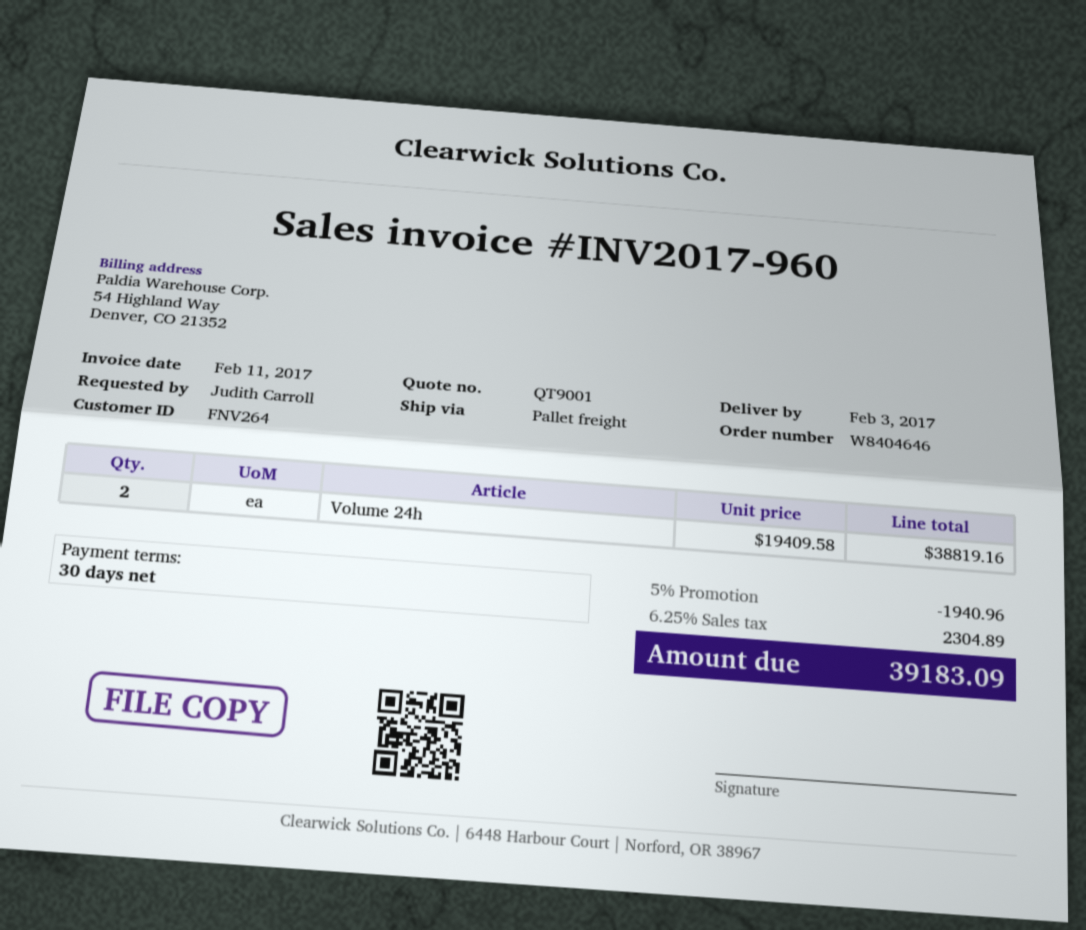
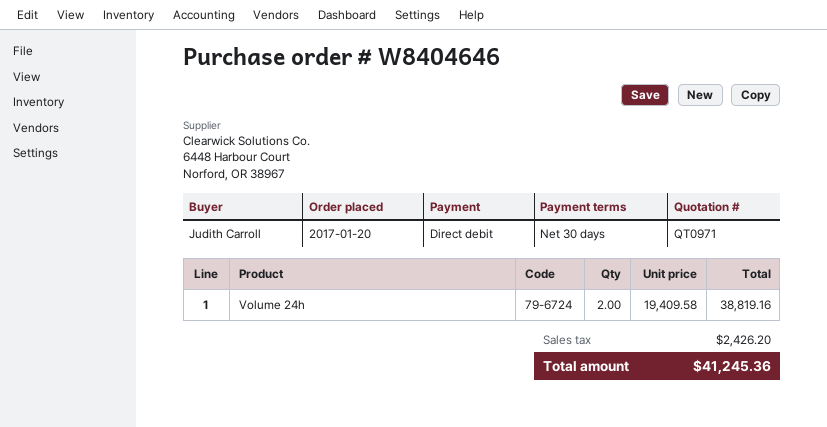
quote number: QT9001 -> QT0971
discount: 5% = 1940.96 -> none
tax: 2304.89 -> 2426.20
total: 39183.09 -> 41245.36

